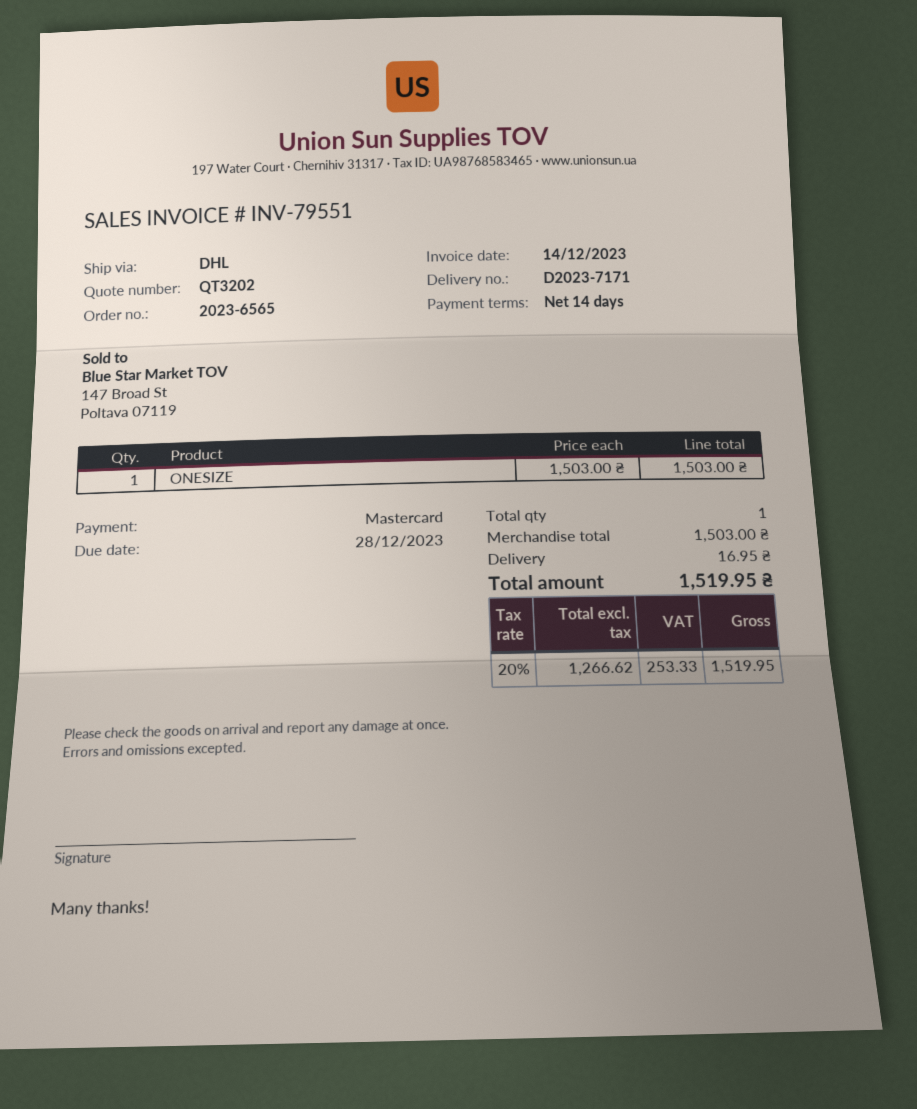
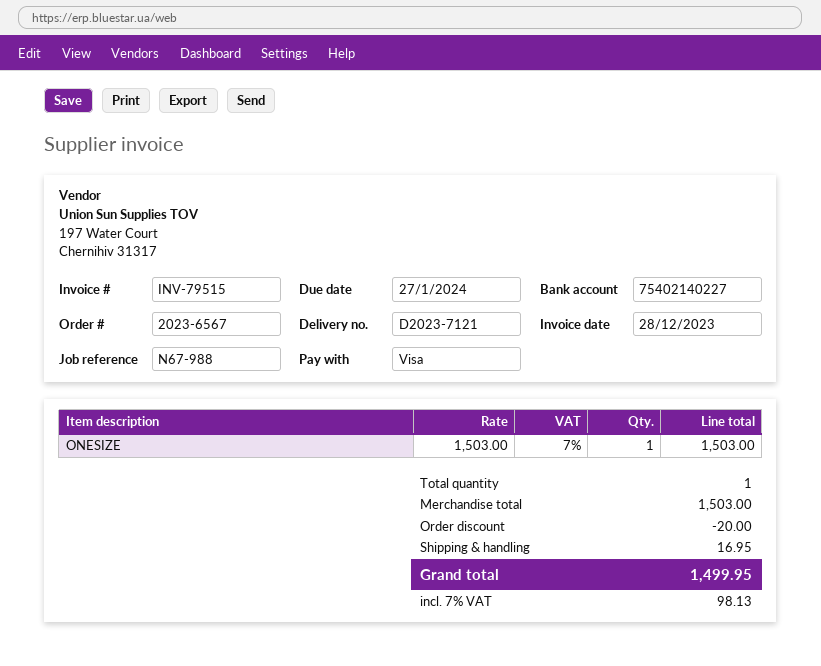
order number: 2023-6565 -> 2023-6567
delivery note number: D2023-7171 -> D2023-7121
invoice number: INV-79551 -> INV-79515
invoice date: 2023-12-14 -> 2023-12-28
due date: 2023-12-28 -> 2024-01-27
payment method: Mastercard -> Visa
discount: none -> 20.00
tax: 20% = 253.33 -> 7% = 98.13
total: 1519.95 -> 1499.95

